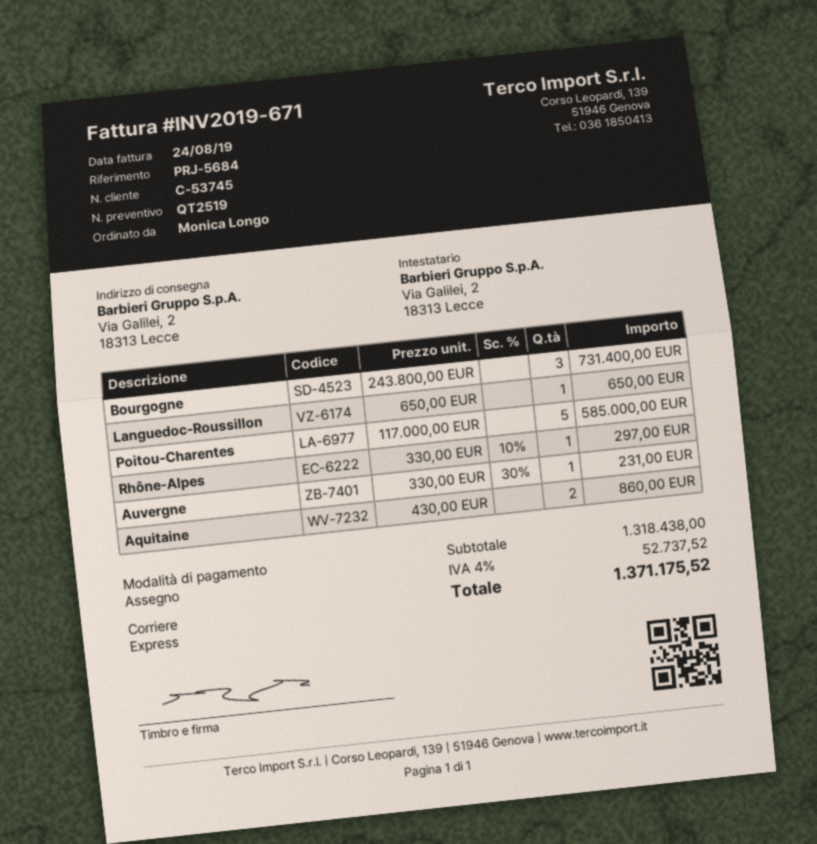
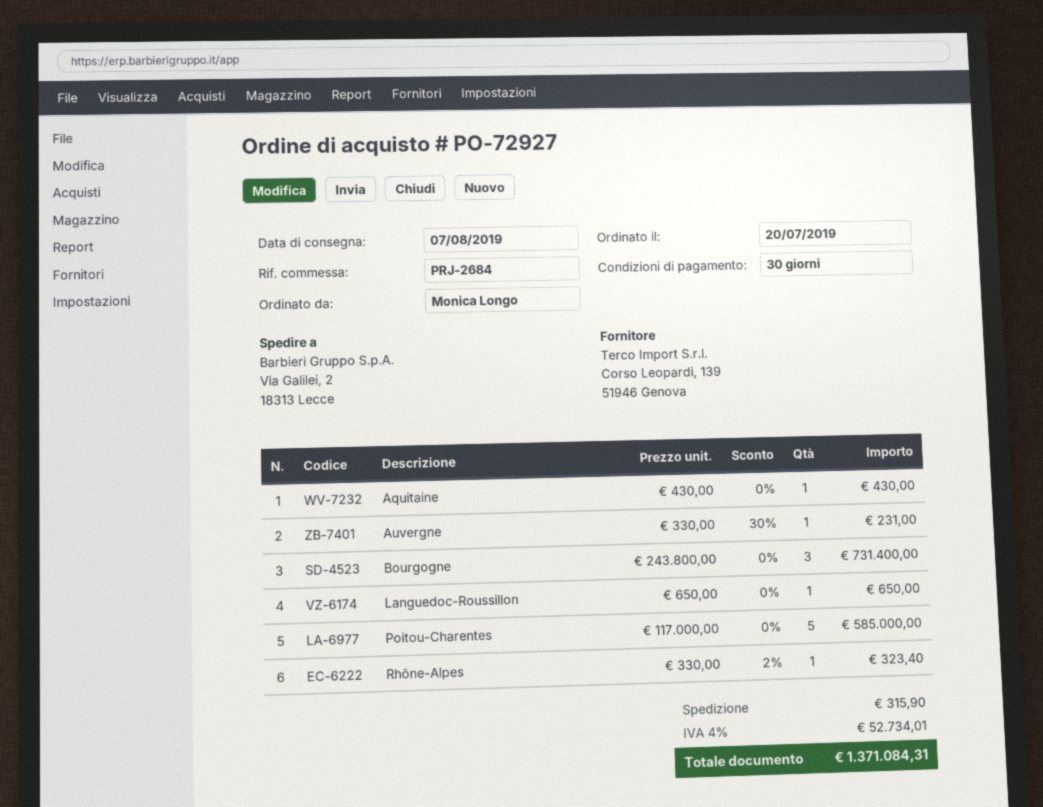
reference: PRJ-5684 -> PRJ-2684
Rhône-Alpes: 1 x 330.00 - 10% = 297.00 -> 1 x 330.00 - 2% = 323.40
Aquitaine: 2 x 430.00 = 860.00 -> 1 x 430.00 = 430.00
shipping: none -> 315.90
tax: 4% = 52737.52 -> 4% = 52734.01
total: 1371175.52 -> 1371084.31

